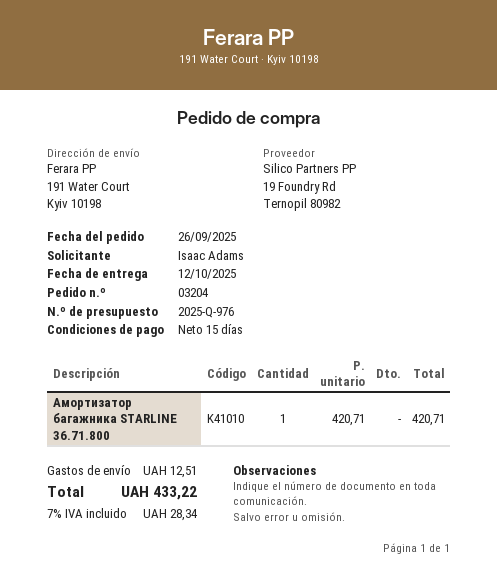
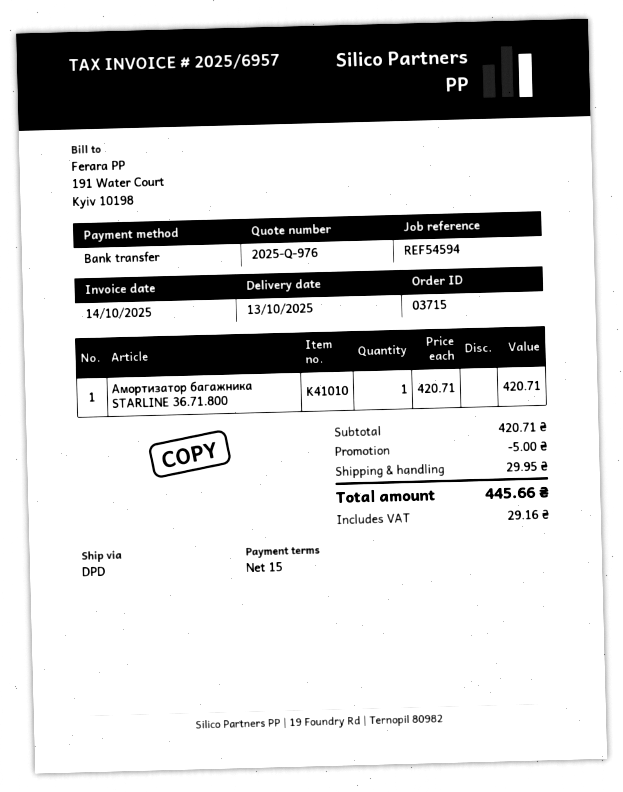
order number: 03204 -> 03715
delivery date: 2025-10-12 -> 2025-10-13
discount: none -> 5.00
shipping: 12.51 -> 29.95
tax: 28.34 -> 29.16
total: 433.22 -> 445.66

